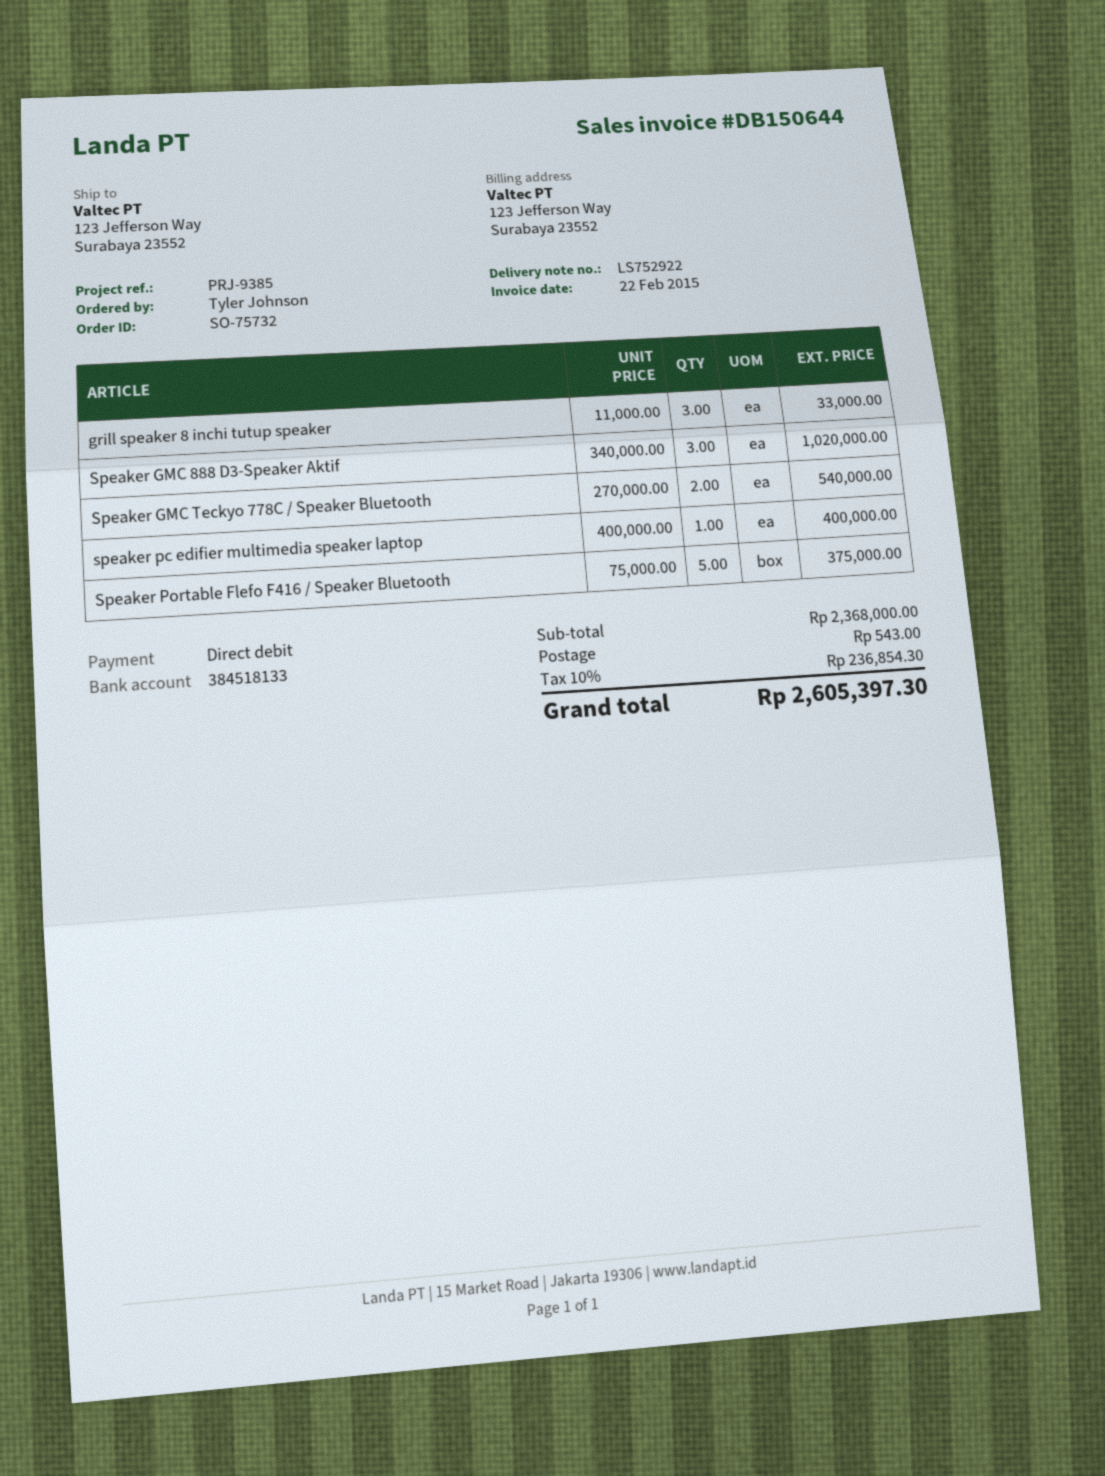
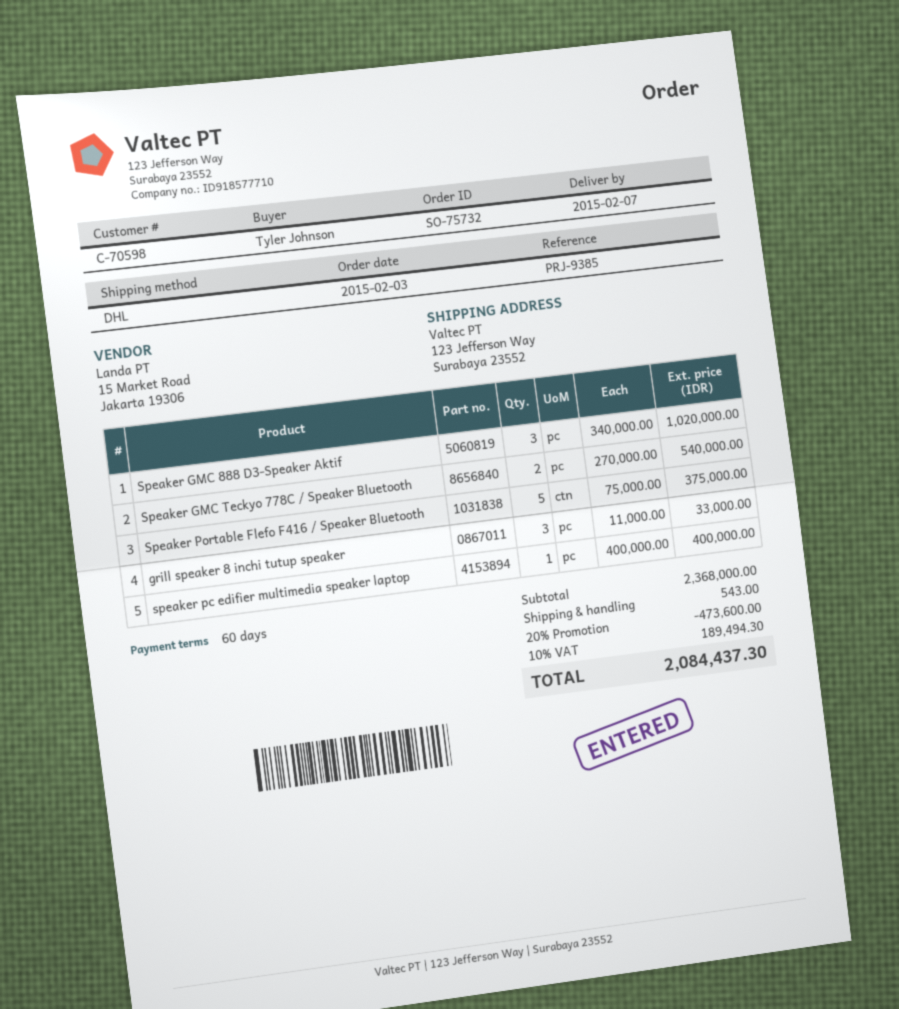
discount: none -> 20% = 473600.00
tax: 10% = 236854.30 -> 10% = 189494.30
total: 2605397.30 -> 2084437.30

